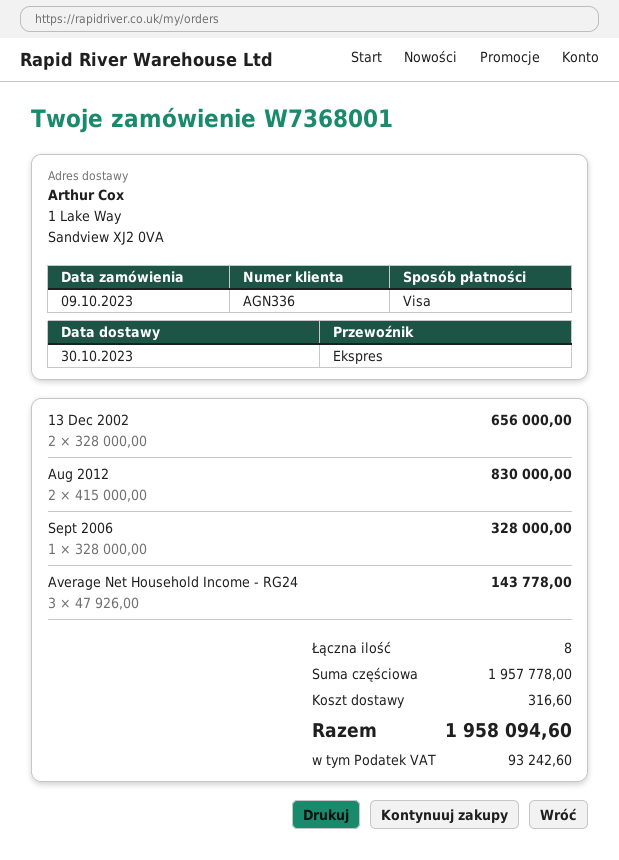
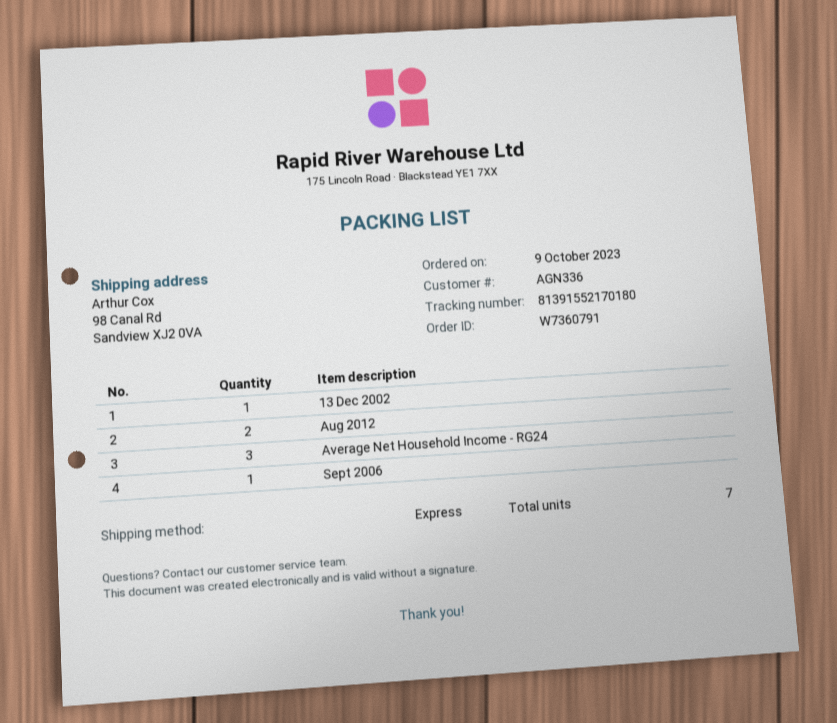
order number: W7368001 -> W7360791
ship to: 1 Lake Way, Sandview XJ2 0VA -> 98 Canal Rd, Sandview XJ2 0VA
13 Dec 2002: 2 -> 1
total quantity: 8 -> 7

